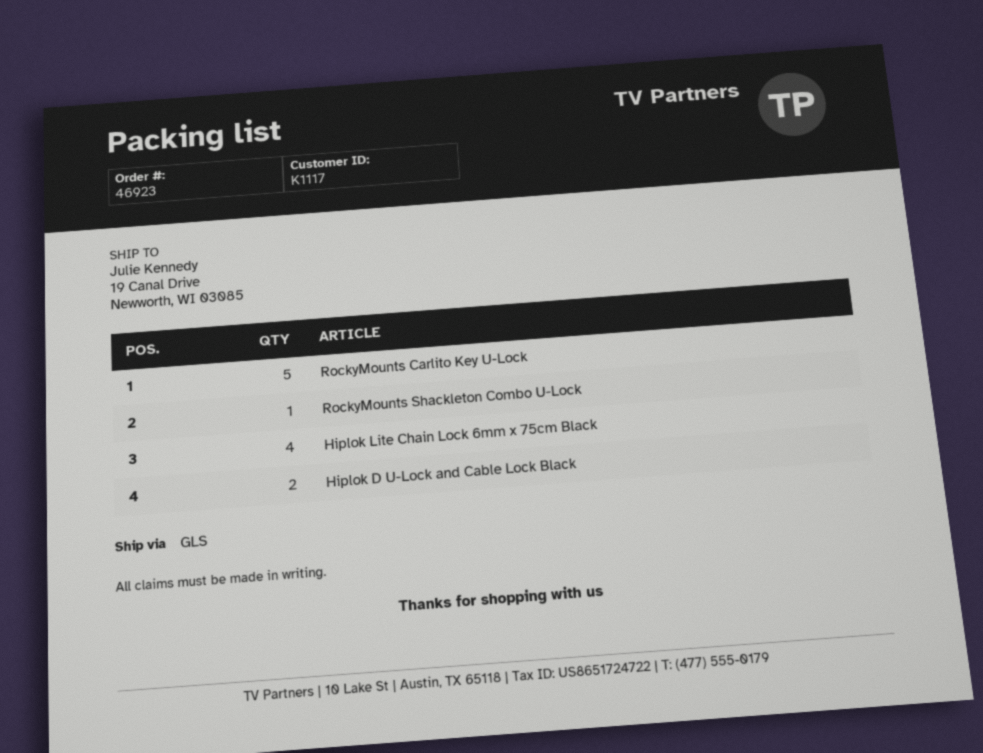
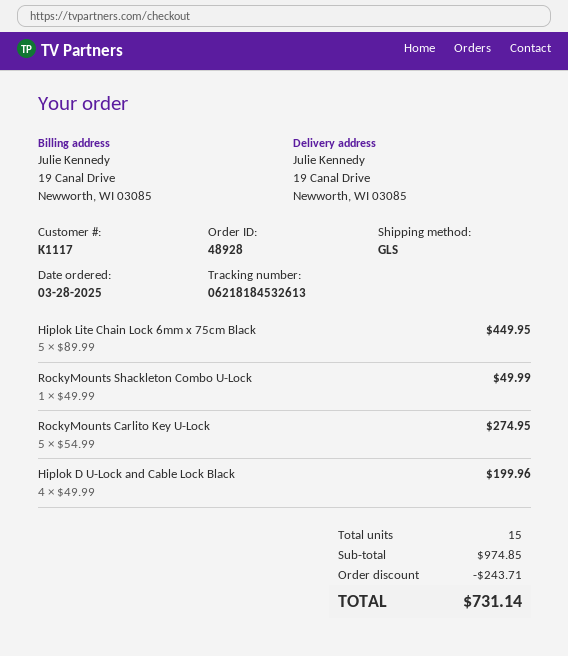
order number: 46923 -> 48928
Hiplok Lite Chain Lock 6mm x 75cm Black: 4 -> 5
Hiplok D U-Lock and Cable Lock Black: 2 -> 4

